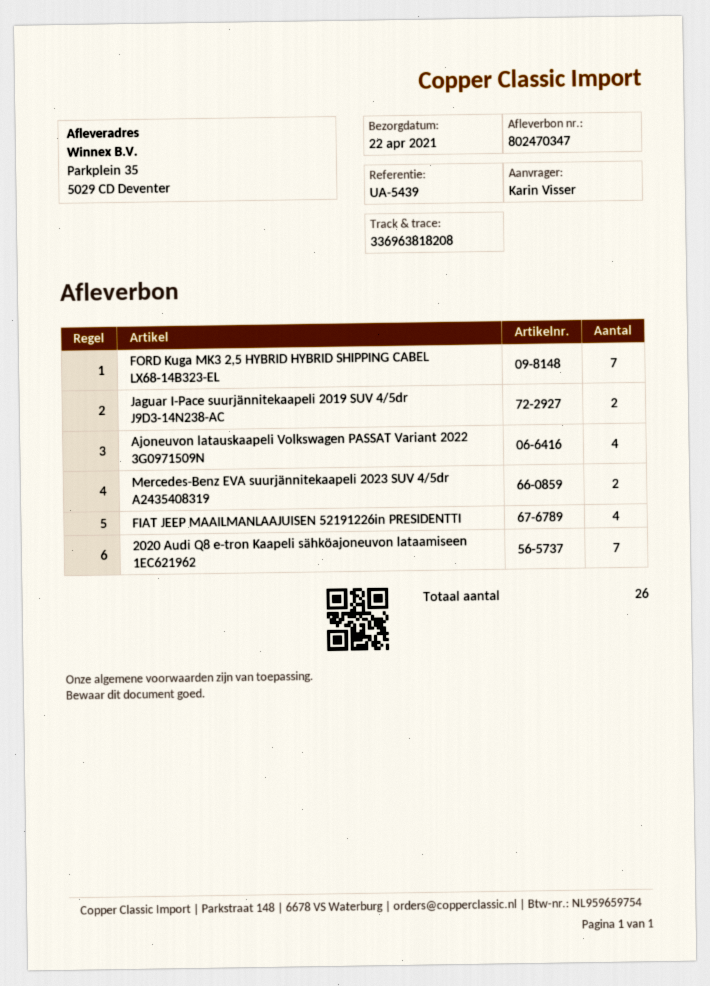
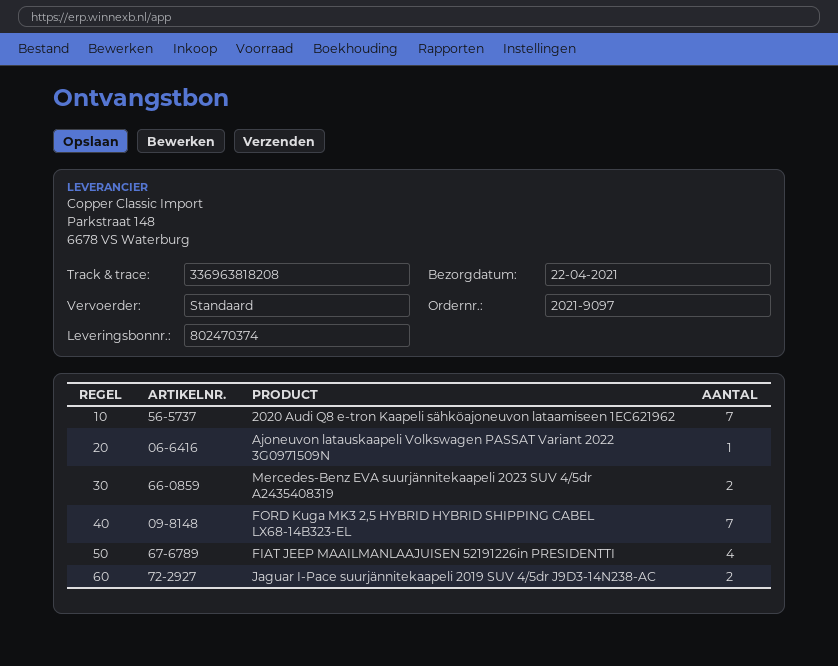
delivery note number: 802470347 -> 802470374
Ajoneuvon latauskaapeli Volkswagen PASSAT Variant 2022 3G0971509N: 4 -> 1

